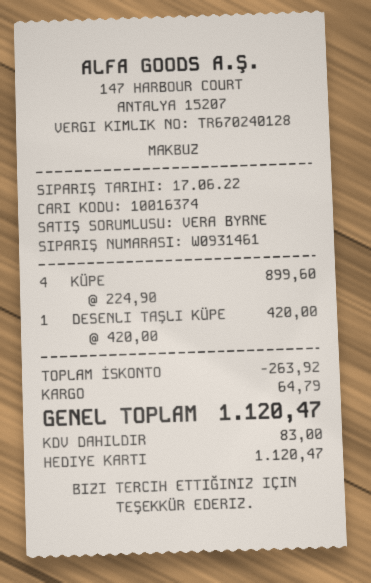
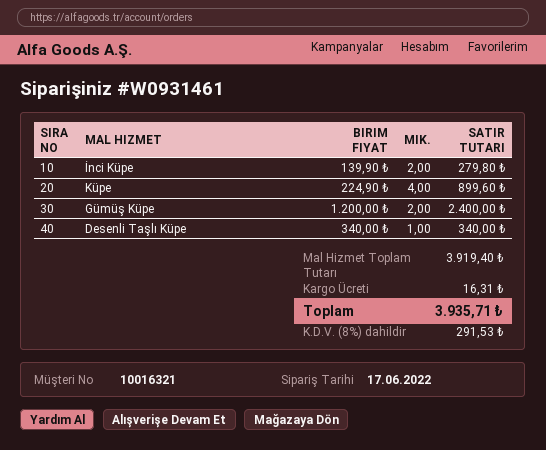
customer number: 10016374 -> 10016321
DESENLI TAŞLI KÜPE: 1 x 420.00 = 420.00 -> 1 x 340.00 = 340.00
İnci Küpe: none -> 2 x 139.90 = 279.80
Gümüş Küpe: none -> 2 x 1200.00 = 2400.00
discount: 263.92 -> none
shipping: 64.79 -> 16.31
tax: 83.00 -> 291.53
total: 1120.47 -> 3935.71

